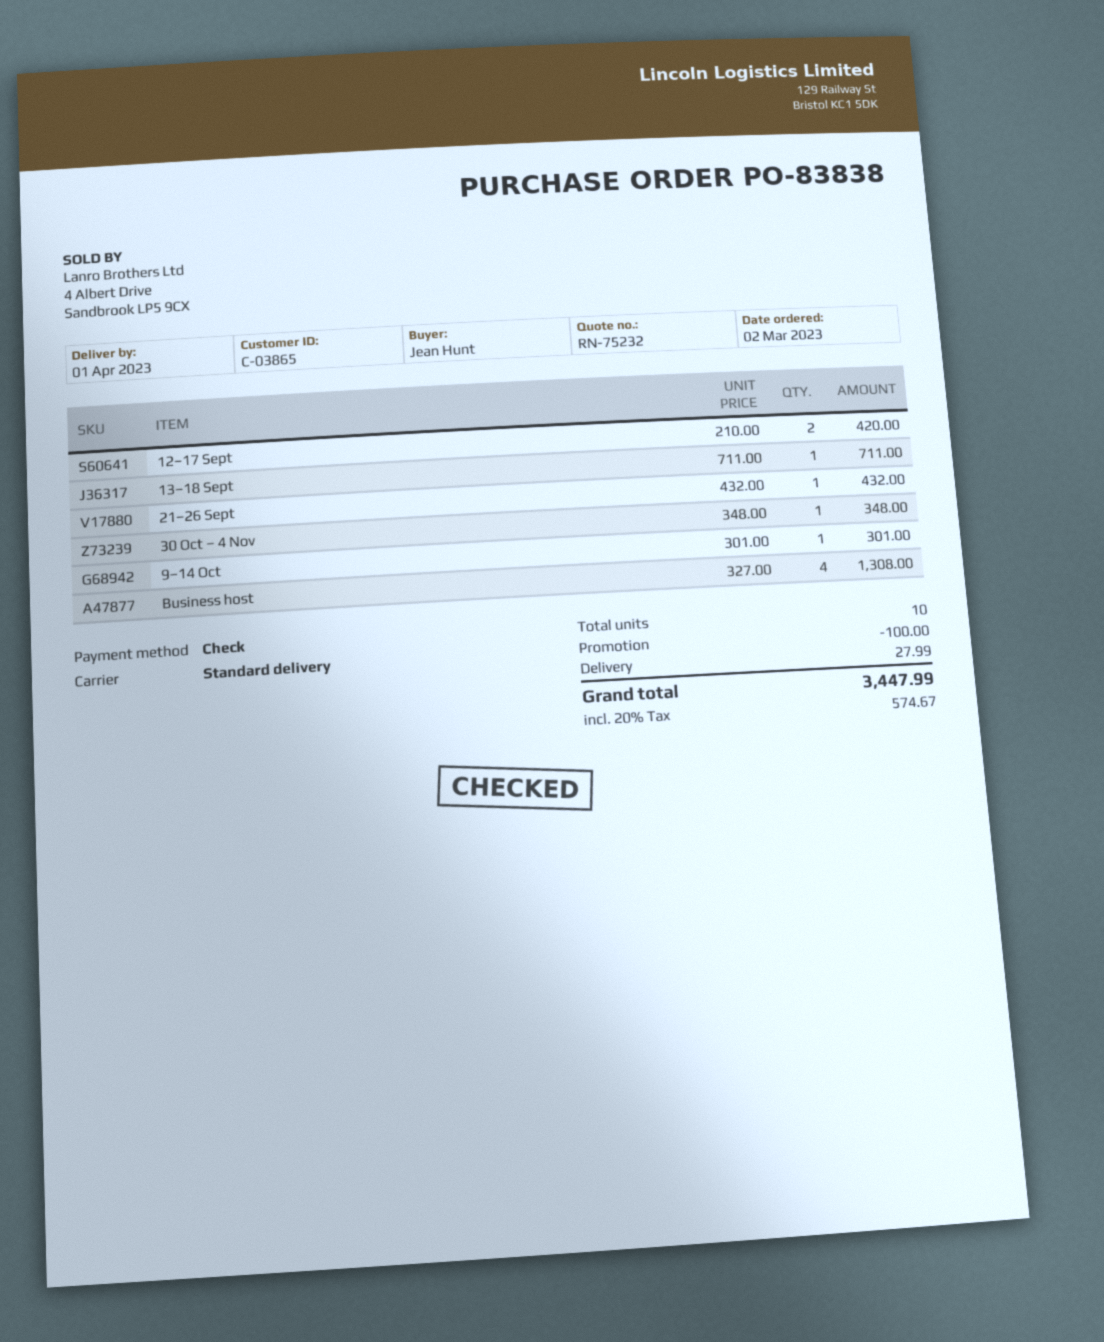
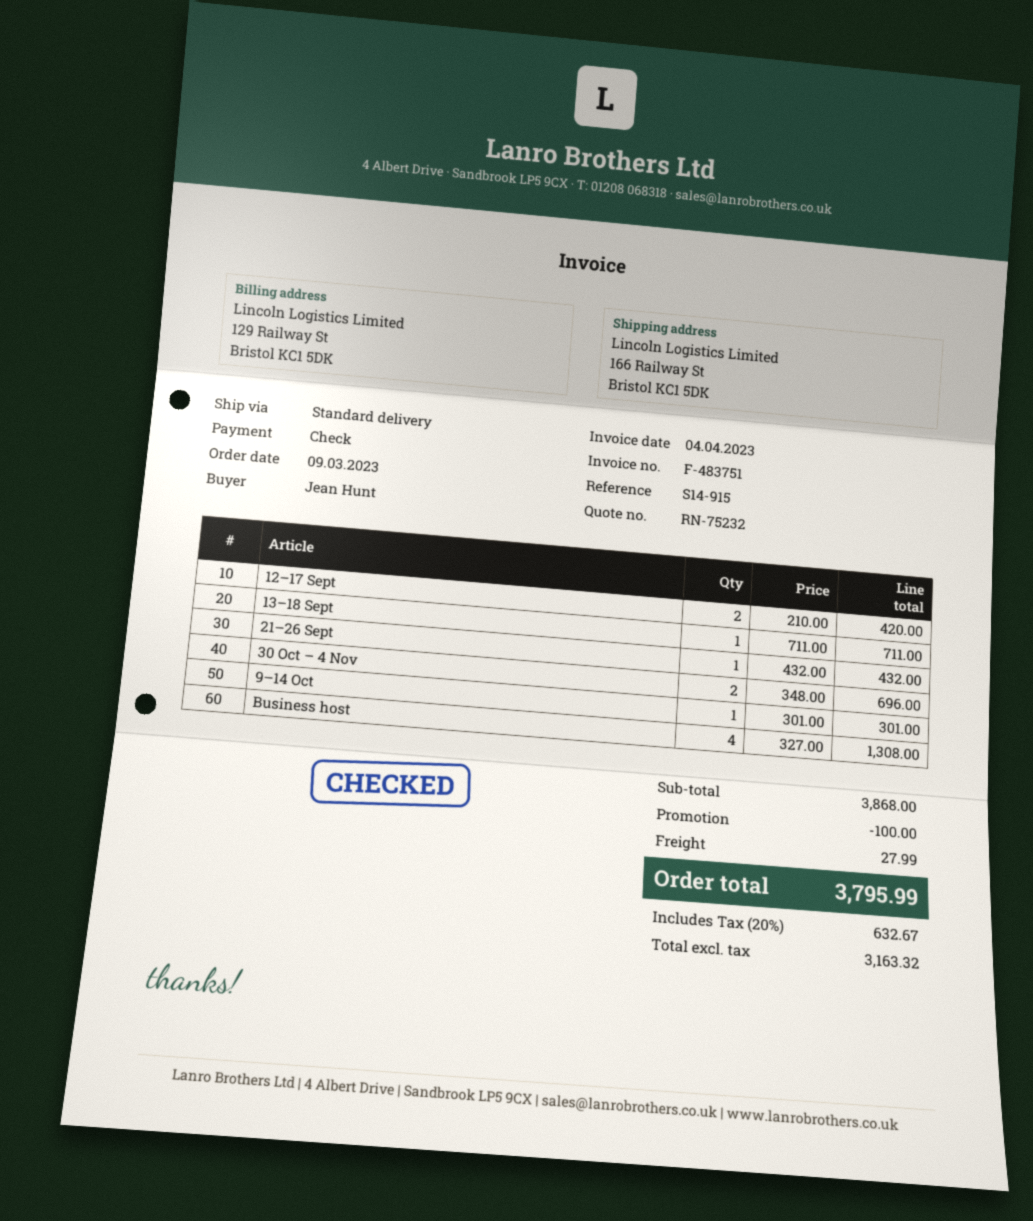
order date: 2023-03-02 -> 2023-03-09
30 Oct – 4 Nov: 1 x 348.00 = 348.00 -> 2 x 348.00 = 696.00
tax: 20% = 574.67 -> 20% = 632.67
total: 3447.99 -> 3795.99

